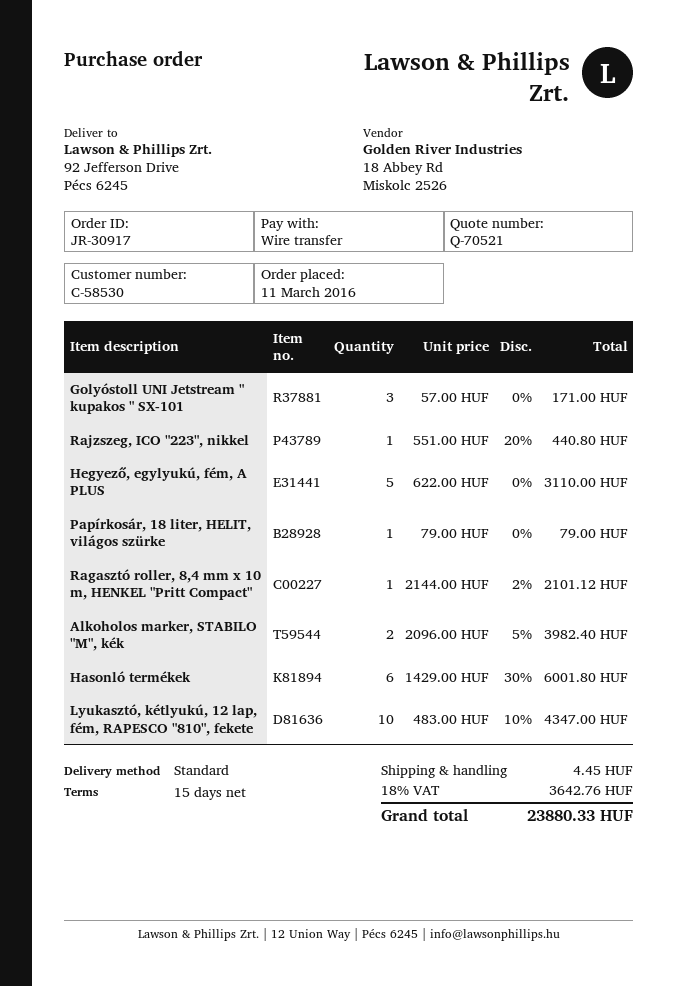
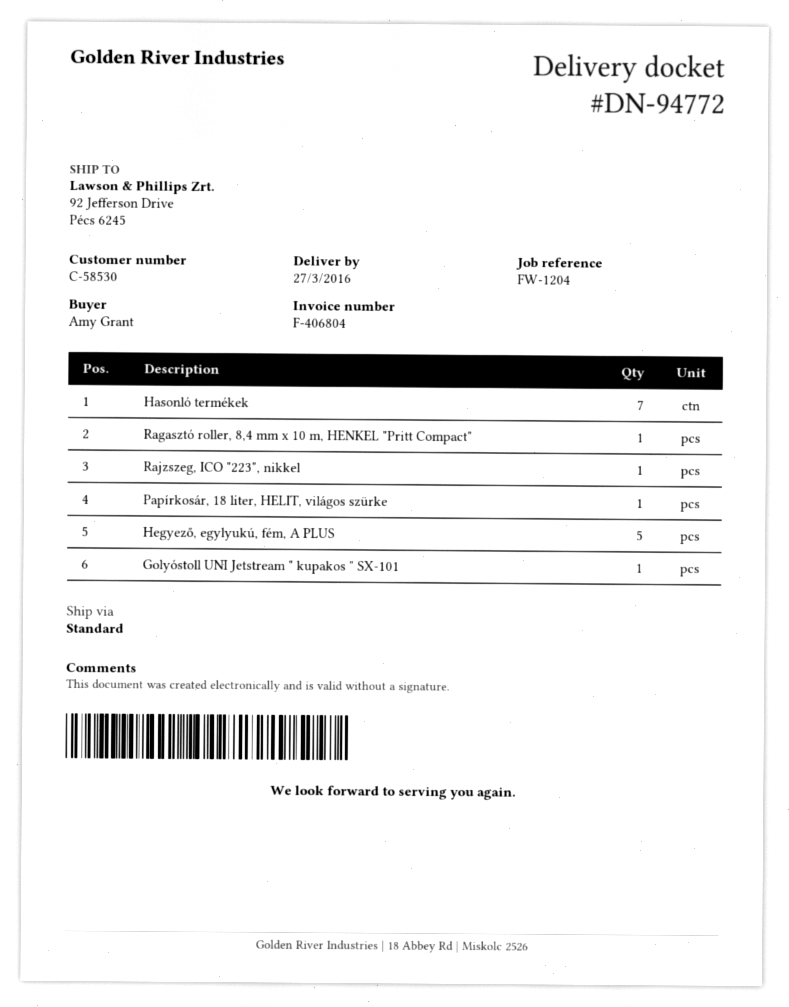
Golyóstoll UNI Jetstream " kupakos " SX-101: 3 -> 1
Alkoholos marker, STABILO "M", kék: 2 -> none
Hasonló termékek: 6 -> 7
Lyukasztó, kétlyukú, 12 lap, fém, RAPESCO "810", fekete: 10 -> none

